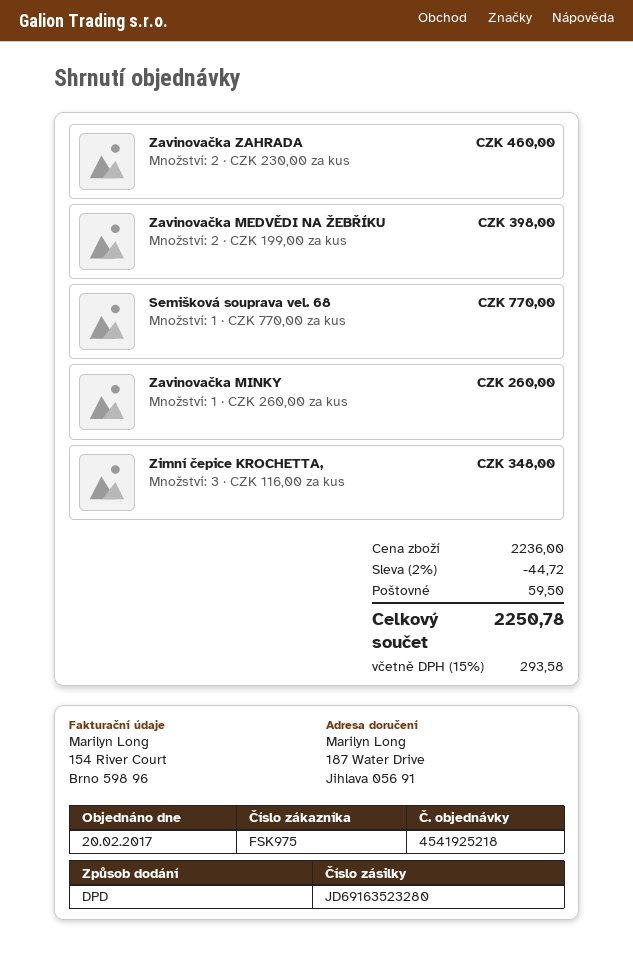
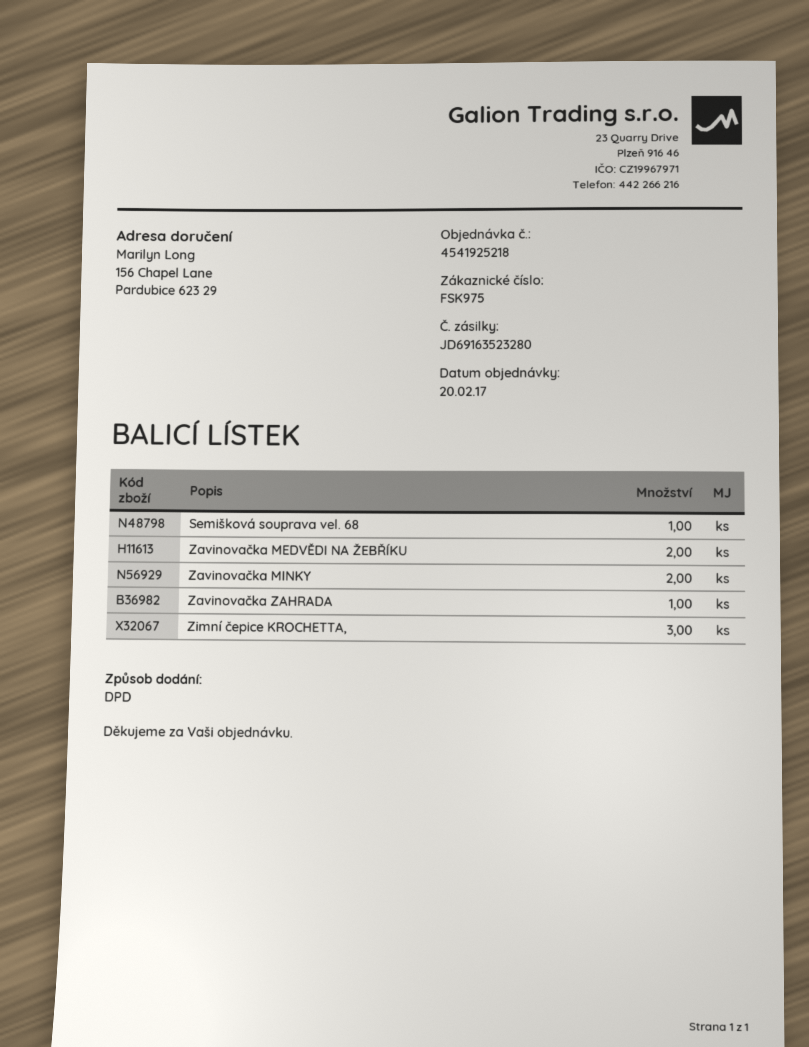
ship to: 187 Water Drive, Jihlava 056 91 -> 156 Chapel Lane, Pardubice 623 29
Zavinovačka ZAHRADA: 2 -> 1
Zavinovačka MINKY: 1 -> 2

